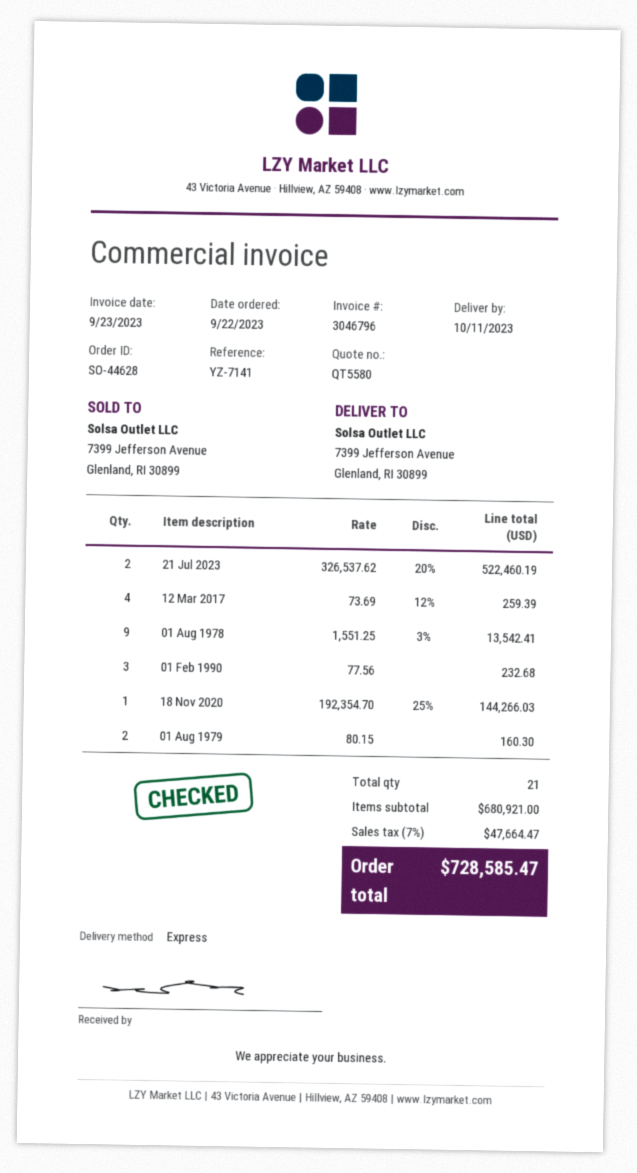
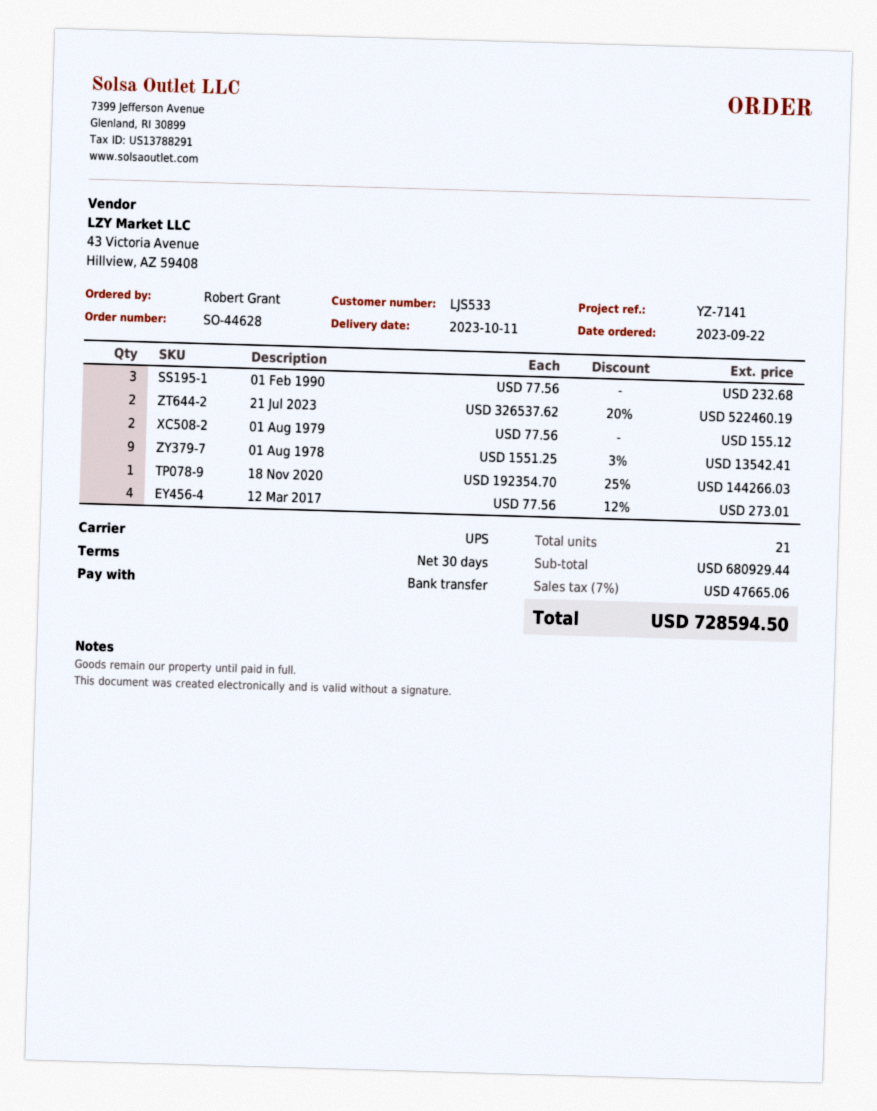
shipping method: express -> UPS
12 Mar 2017: 4 x 73.69 - 12% = 259.39 -> 4 x 77.56 - 12% = 273.01
01 Aug 1979: 2 x 80.15 = 160.30 -> 2 x 77.56 = 155.12
subtotal: 680921.00 -> 680929.44
tax: 7% = 47664.47 -> 7% = 47665.06
total: 728585.47 -> 728594.50

